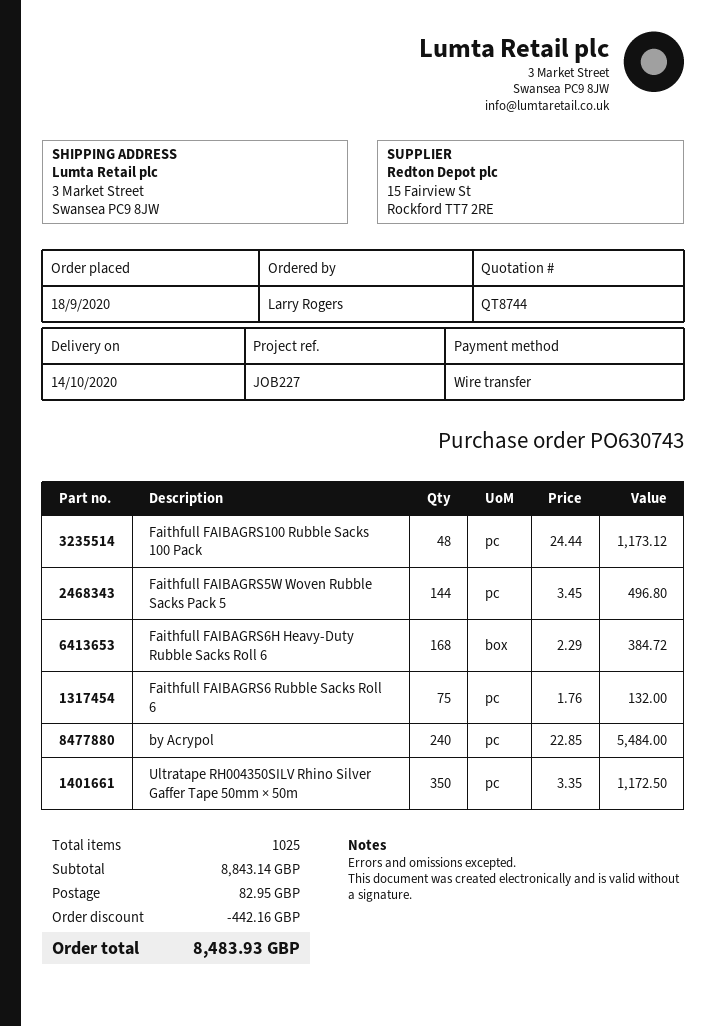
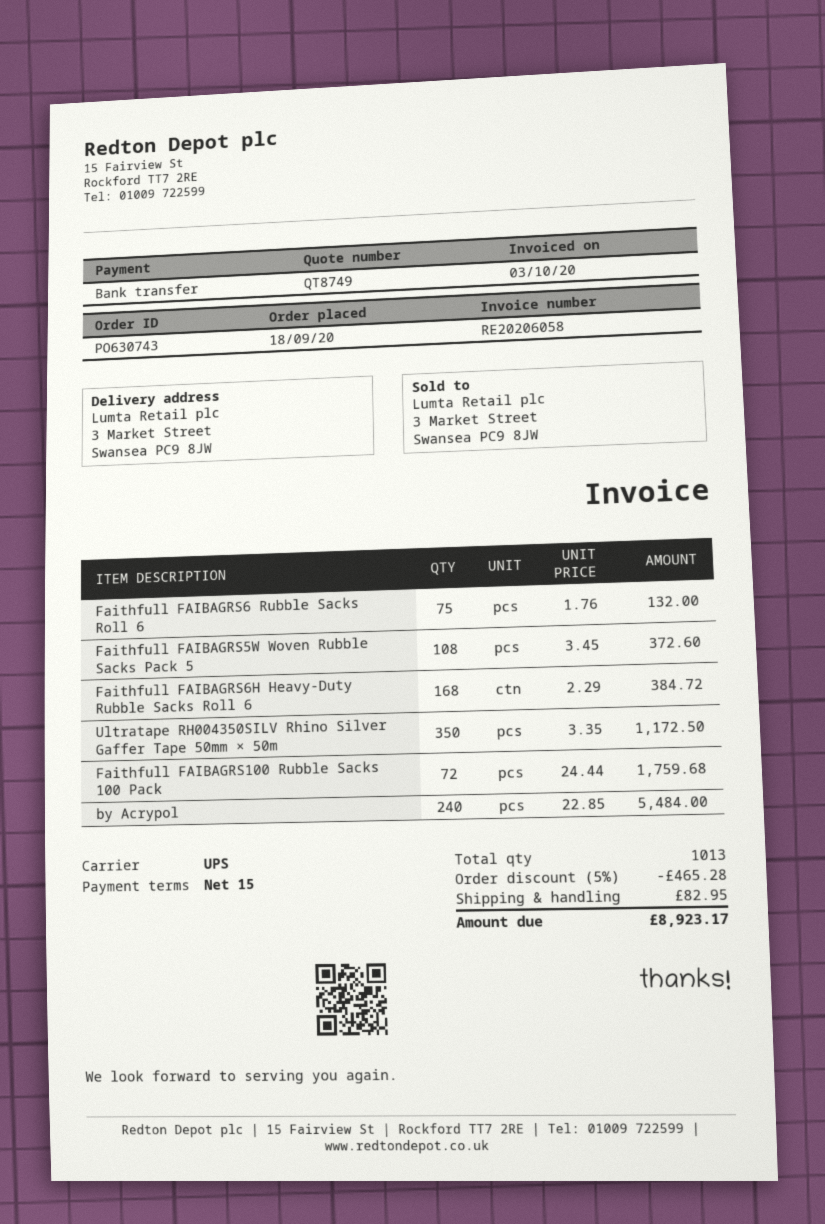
quote number: QT8744 -> QT8749
Faithfull FAIBAGRS100 Rubble Sacks 100 Pack: 48 x 24.44 = 1173.12 -> 72 x 24.44 = 1759.68
Faithfull FAIBAGRS5W Woven Rubble Sacks Pack 5: 144 x 3.45 = 496.80 -> 108 x 3.45 = 372.60
total quantity: 1025 -> 1013
discount: 442.16 -> 465.28
total: 8483.93 -> 8923.17

